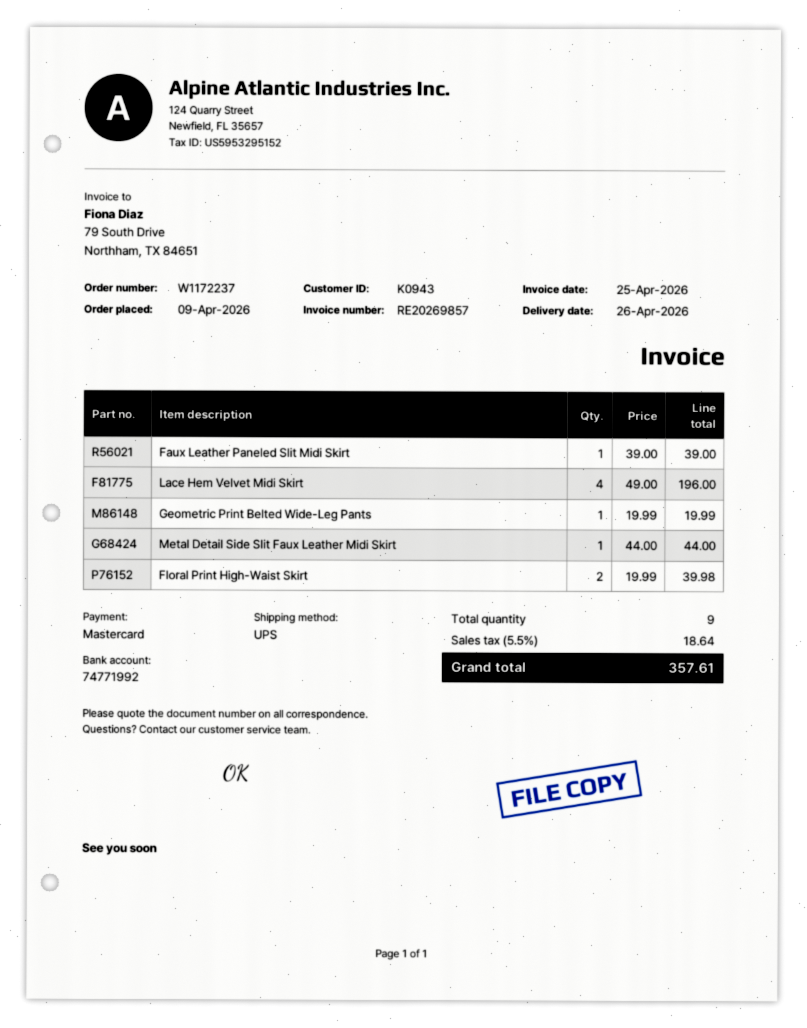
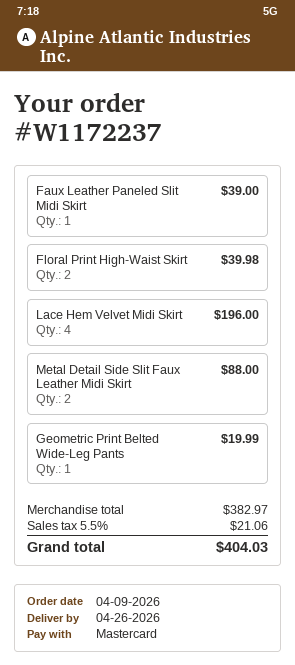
Metal Detail Side Slit Faux Leather Midi Skirt: 1 for 44.00 -> 2 for 88.00
tax: 5.5% = 18.64 -> 5.5% = 21.06
total: 357.61 -> 404.03

